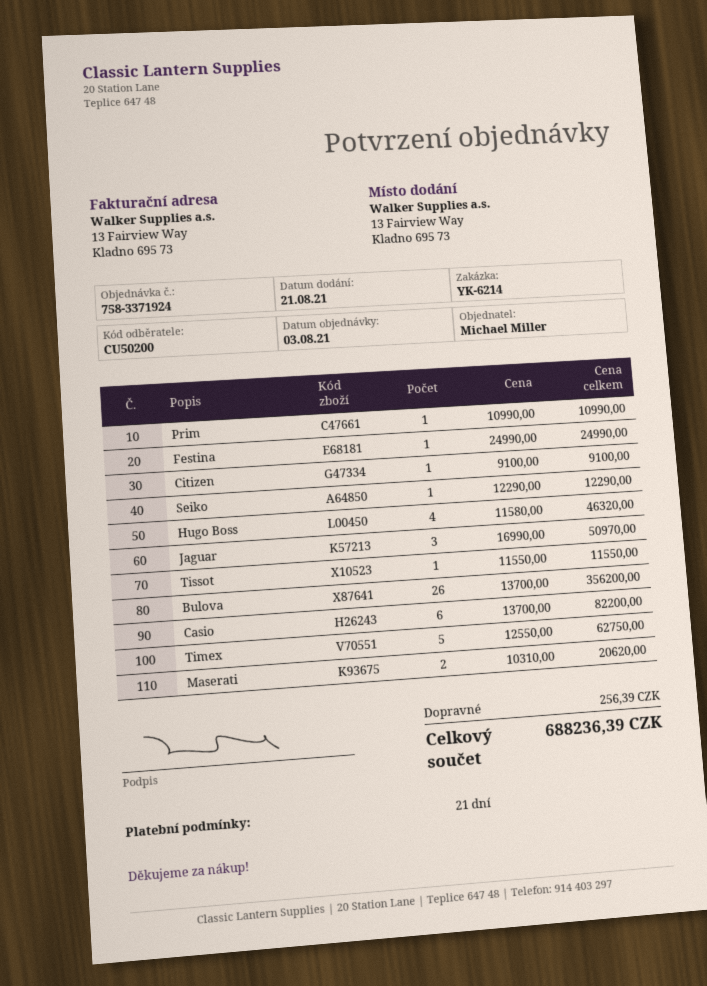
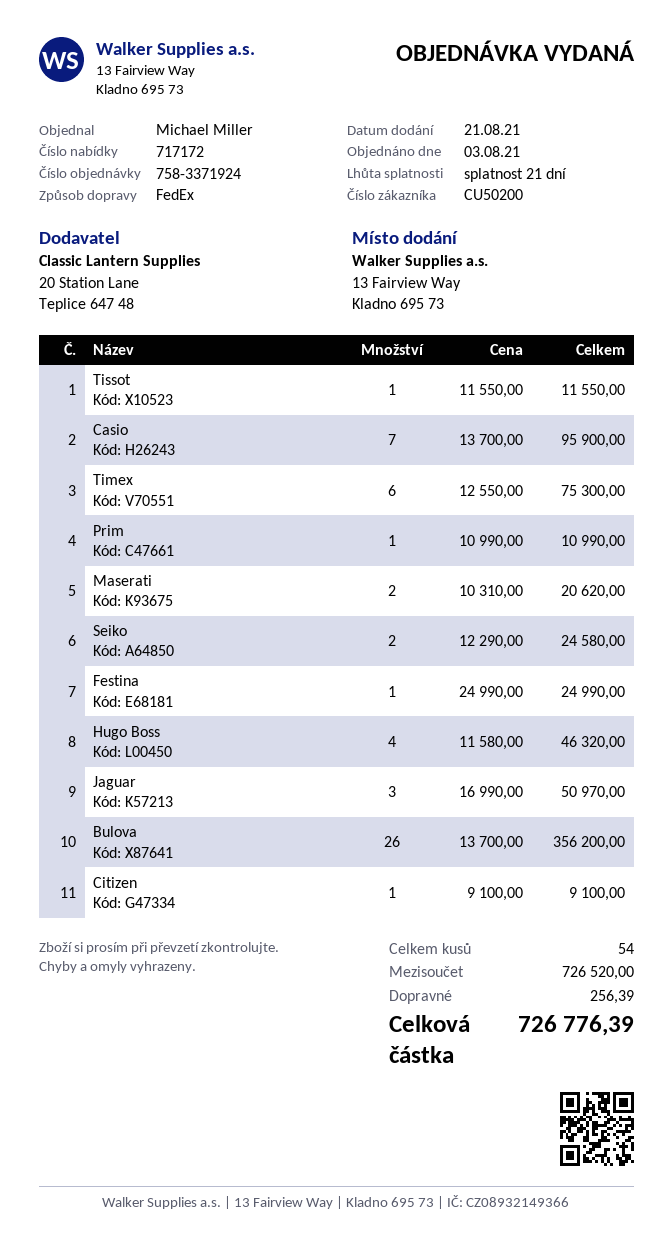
Seiko: 1 x 12290.00 = 12290.00 -> 2 x 12290.00 = 24580.00
Casio: 6 x 13700.00 = 82200.00 -> 7 x 13700.00 = 95900.00
Timex: 5 x 12550.00 = 62750.00 -> 6 x 12550.00 = 75300.00
total: 688236.39 -> 726776.39

